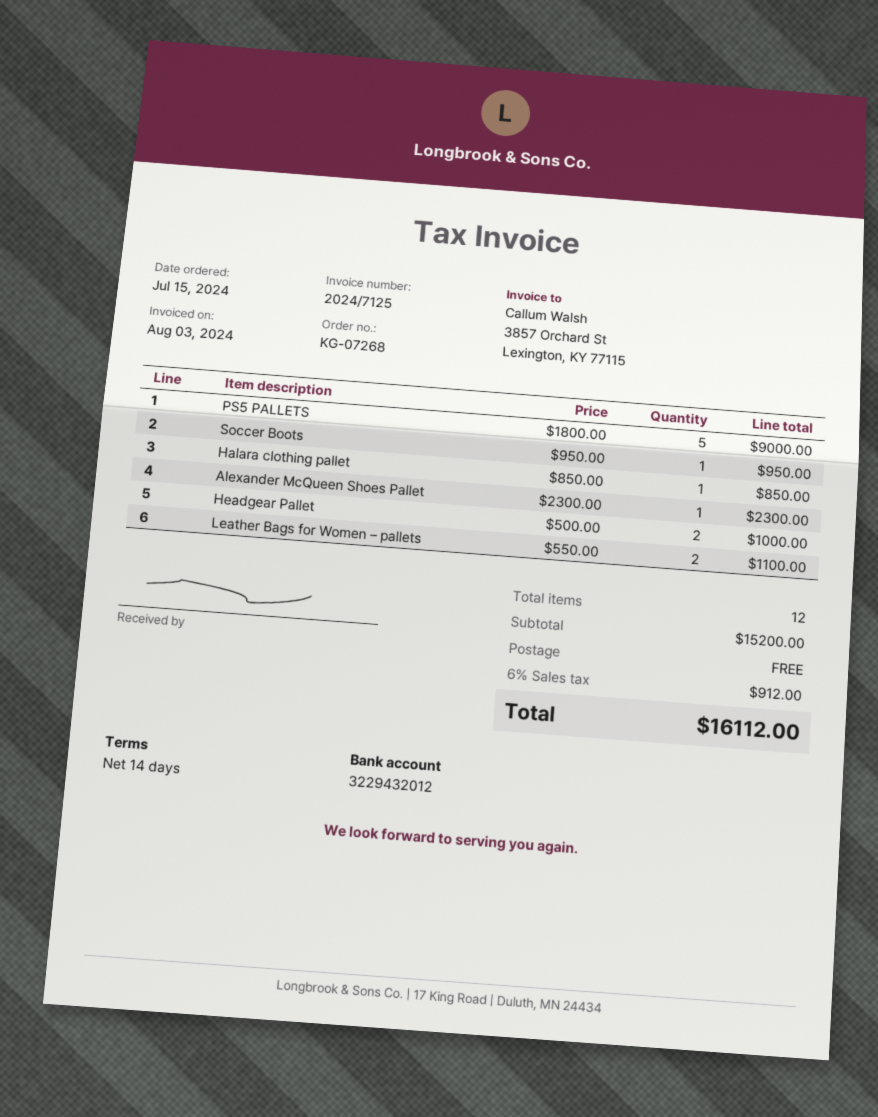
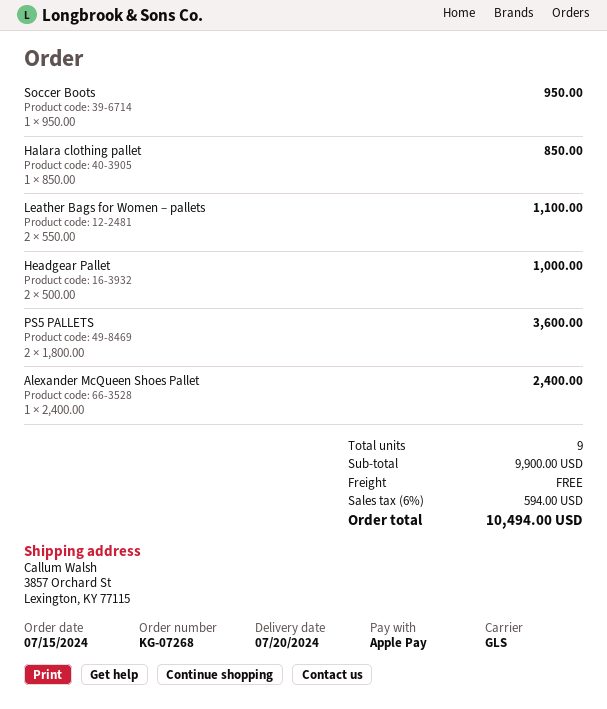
PS5 PALLETS: 5 x 1800.00 = 9000.00 -> 2 x 1800.00 = 3600.00
Alexander McQueen Shoes Pallet: 1 x 2300.00 = 2300.00 -> 1 x 2400.00 = 2400.00
total quantity: 12 -> 9
subtotal: 15200.00 -> 9900.00
tax: 6% = 912.00 -> 6% = 594.00
total: 16112.00 -> 10494.00

